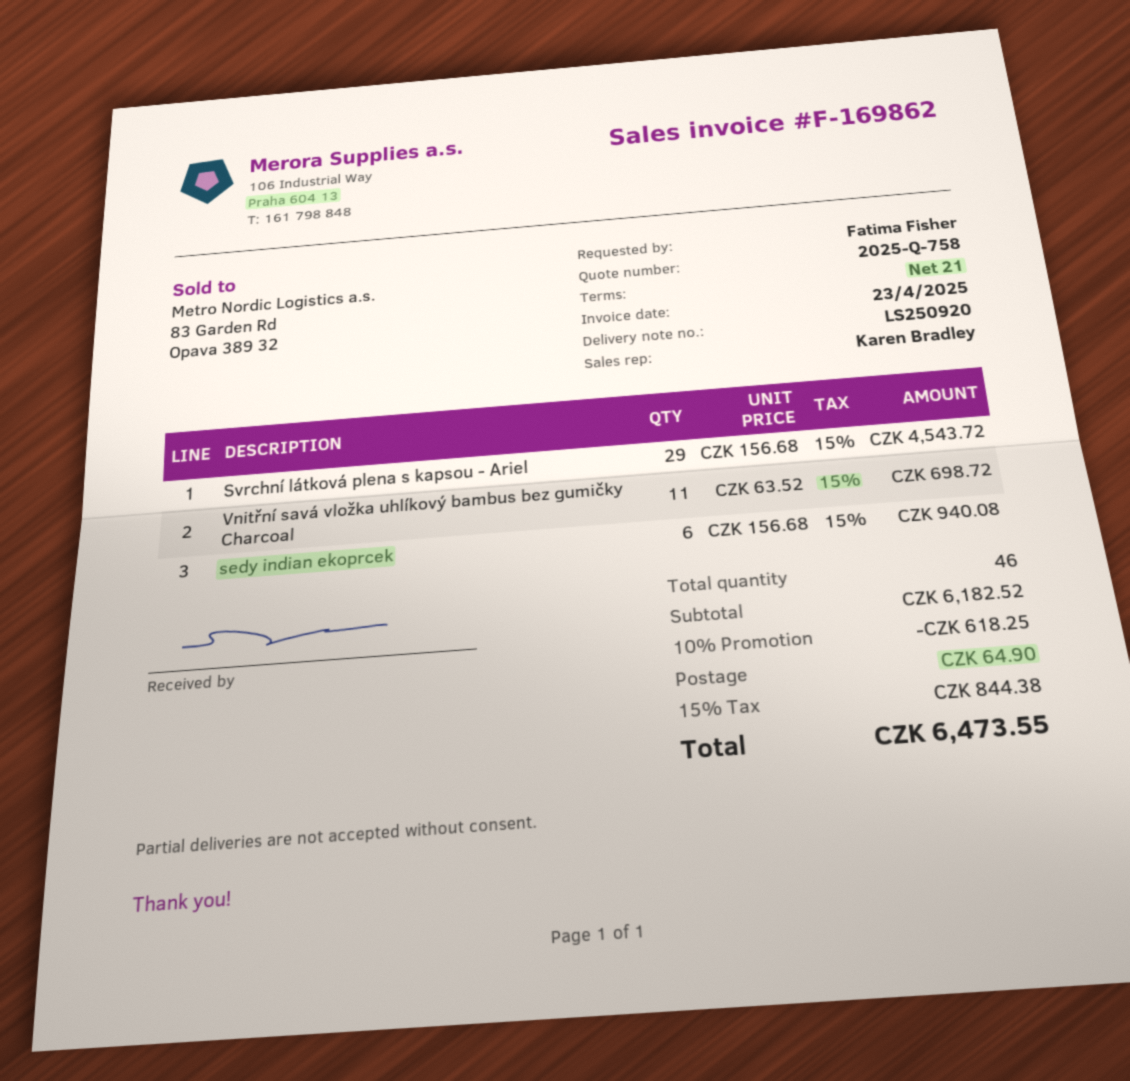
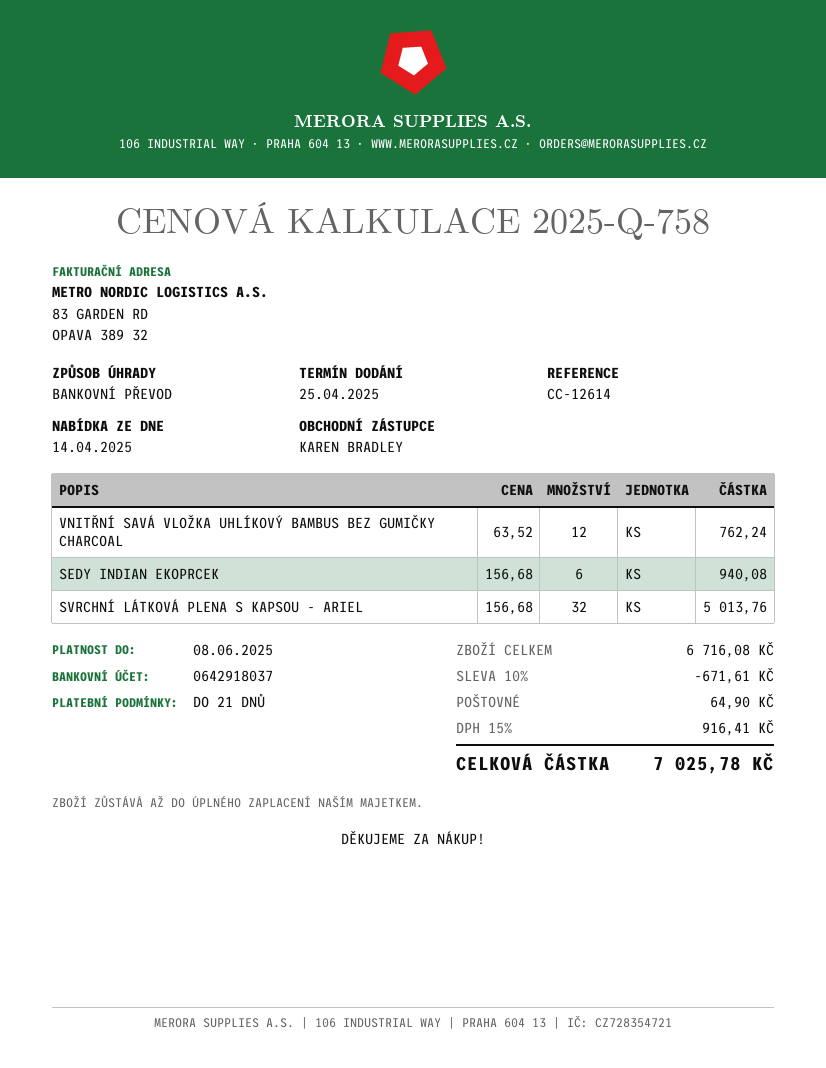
Svrchní látková plena s kapsou - Ariel: 29 x 156.68 = 4543.72 -> 32 x 156.68 = 5013.76
Vnitřní savá vložka uhlíkový bambus bez gumičky Charcoal: 11 x 63.52 = 698.72 -> 12 x 63.52 = 762.24
subtotal: 6182.52 -> 6716.08
discount: 10% = 618.25 -> 10% = 671.61
tax: 15% = 844.38 -> 15% = 916.41
total: 6473.55 -> 7025.78

